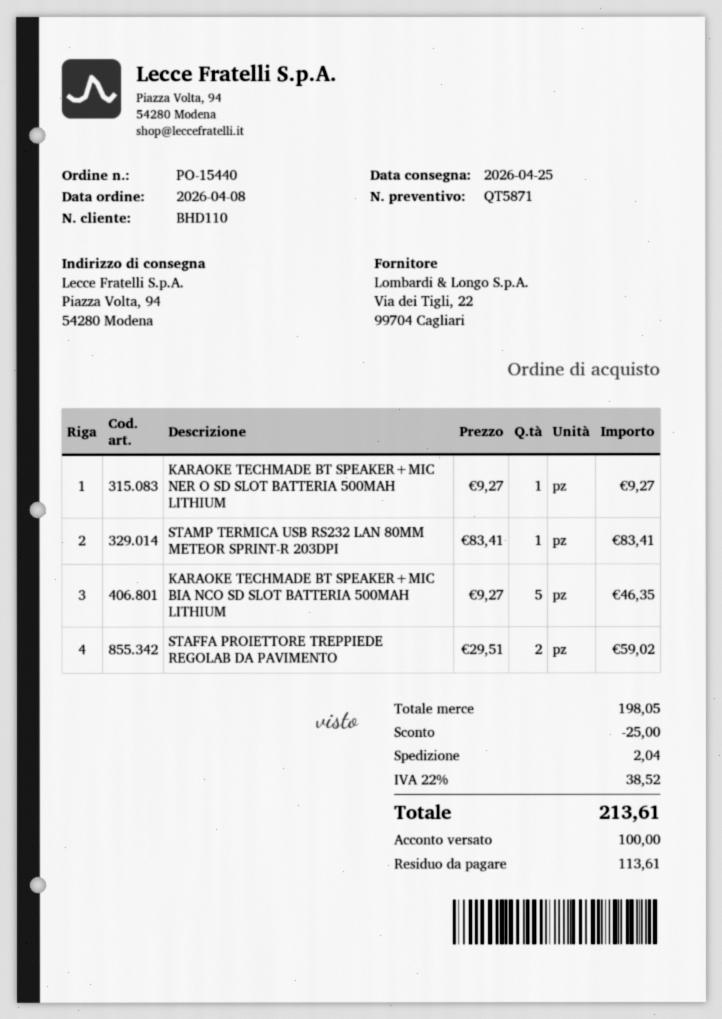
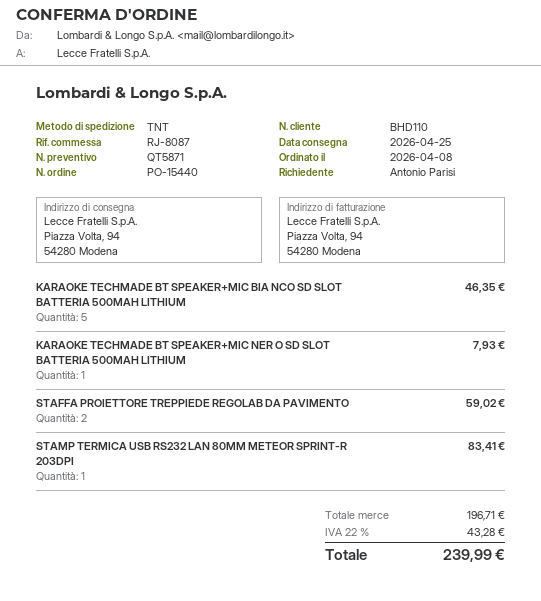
KARAOKE TECHMADE BT SPEAKER+MIC NER O SD SLOT BATTERIA 500MAH LITHIUM: 1 for 9.27 -> 1 for 7.93
subtotal: 198.05 -> 196.71
discount: 25.00 -> none
shipping: 2.04 -> none
tax: 22% = 38.52 -> 22% = 43.28
total: 213.61 -> 239.99

